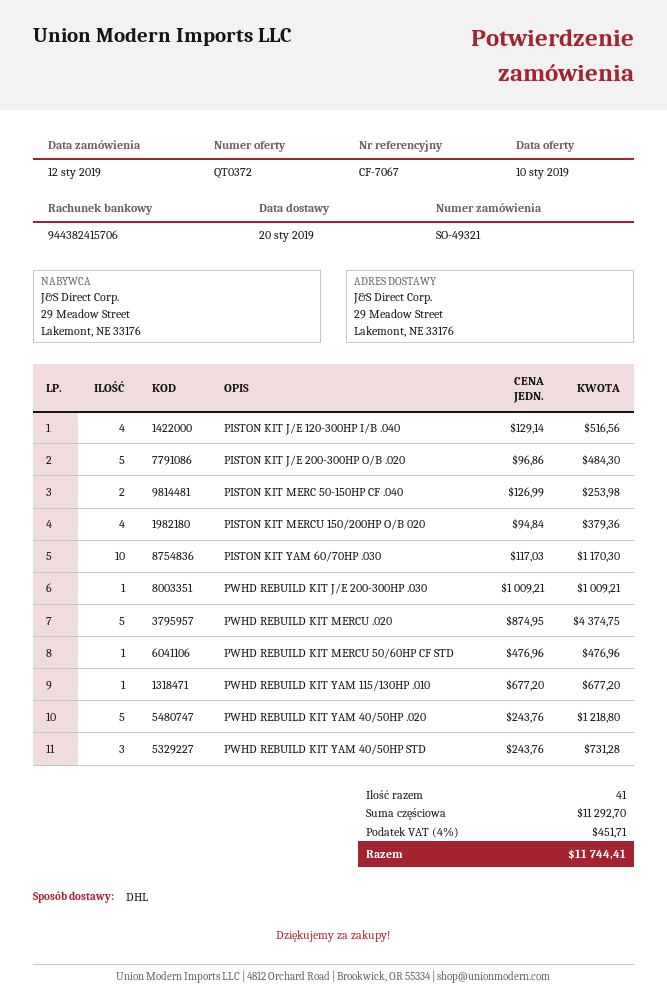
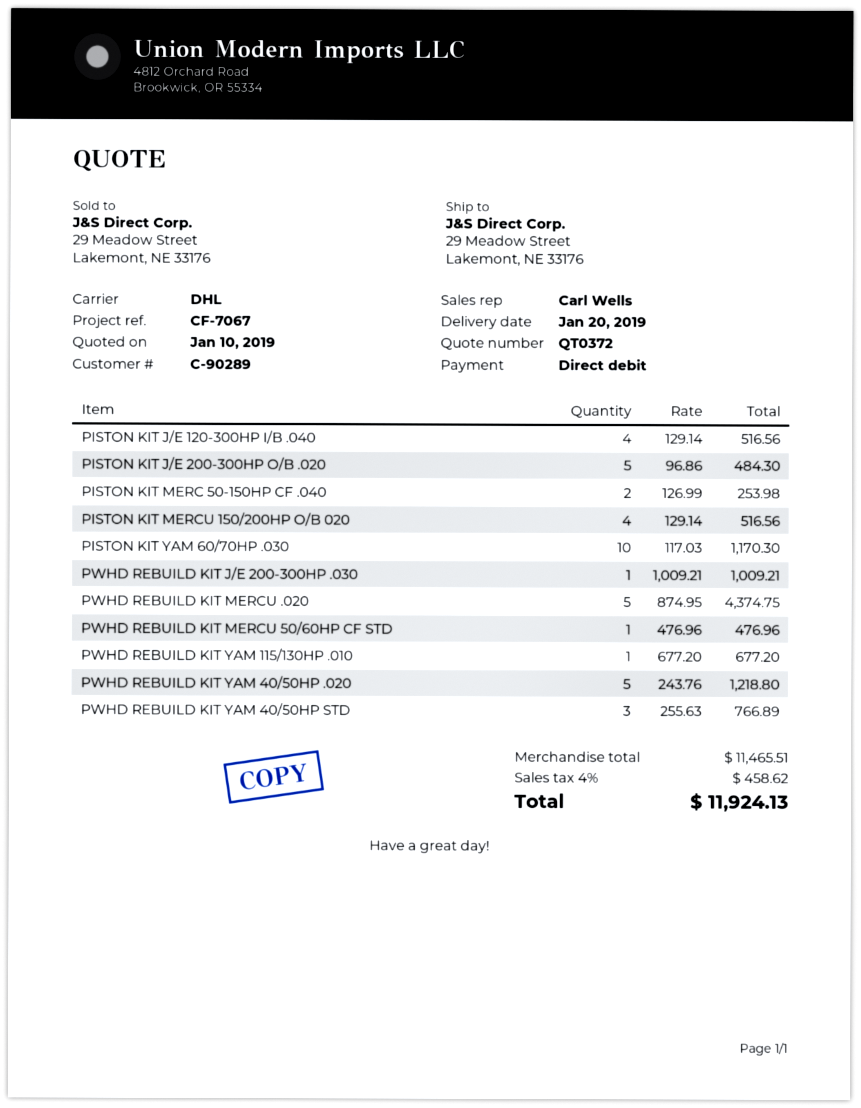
PISTON KIT MERCU 150/200HP O/B 020: 4 x 94.84 = 379.36 -> 4 x 129.14 = 516.56
PWHD REBUILD KIT YAM 40/50HP STD: 3 x 243.76 = 731.28 -> 3 x 255.63 = 766.89
subtotal: 11292.70 -> 11465.51
tax: 4% = 451.71 -> 4% = 458.62
total: 11744.41 -> 11924.13

